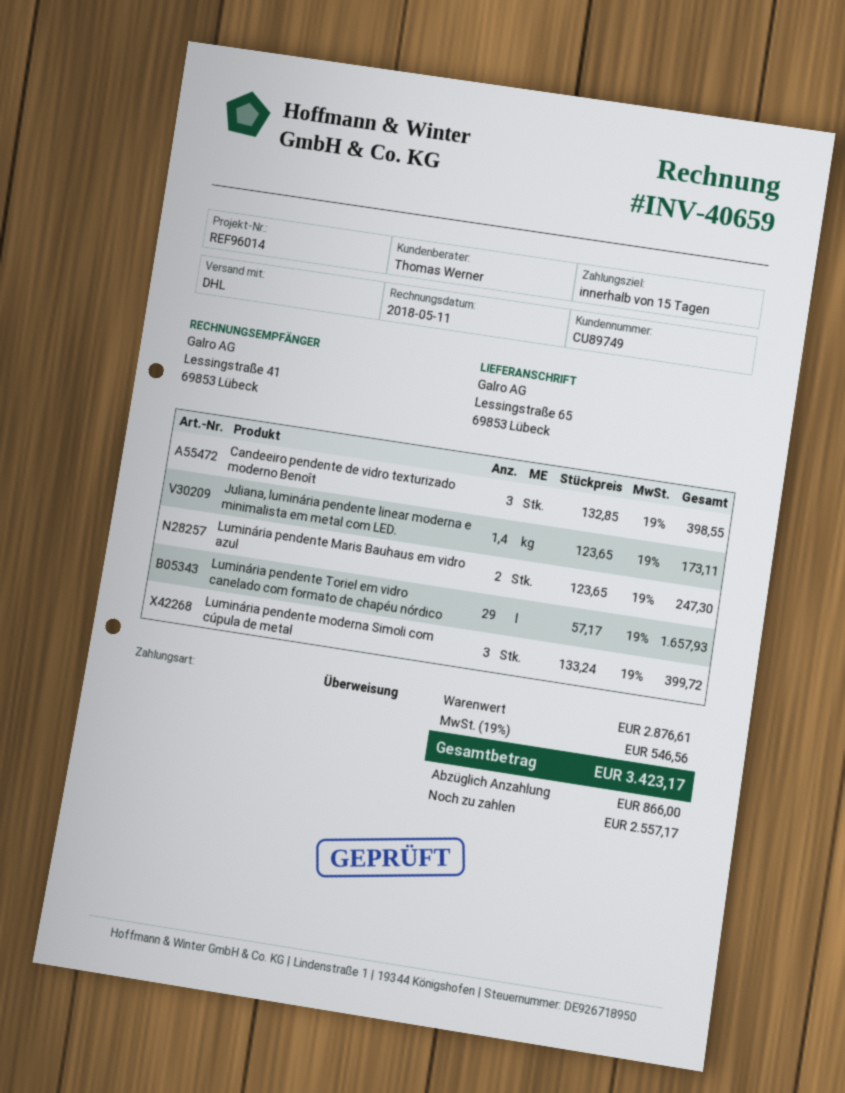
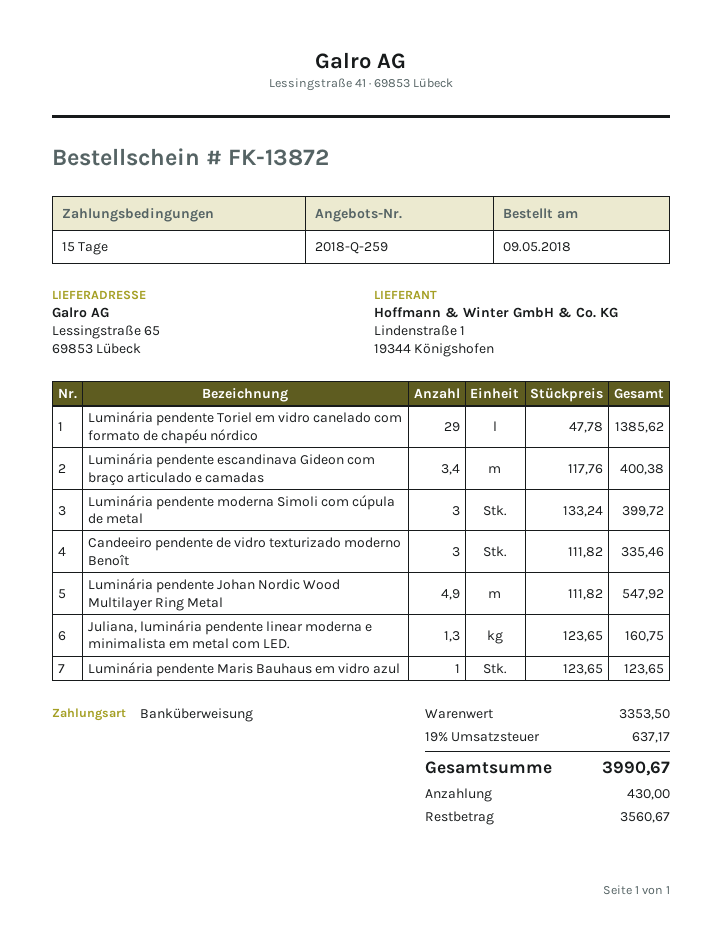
Candeeiro pendente de vidro texturizado moderno Benoît: 3 x 132.85 = 398.55 -> 3 x 111.82 = 335.46
Juliana, luminária pendente linear moderna e minimalista em metal com LED.: 1.4 x 123.65 = 173.11 -> 1.3 x 123.65 = 160.75
Luminária pendente Maris Bauhaus em vidro azul: 2 x 123.65 = 247.30 -> 1 x 123.65 = 123.65
Luminária pendente Toriel em vidro canelado com formato de chapéu nórdico: 29 x 57.17 = 1657.93 -> 29 x 47.78 = 1385.62
Luminária pendente escandinava Gideon com braço articulado e camadas: none -> 3.4 x 117.76 = 400.38
Luminária pendente Johan Nordic Wood Multilayer Ring Metal: none -> 4.9 x 111.82 = 547.92
subtotal: 2876.61 -> 3353.50
tax: 19% = 546.56 -> 19% = 637.17
total: 3423.17 -> 3990.67
deposit: 866.00 -> 430.00
balance: 2557.17 -> 3560.67

